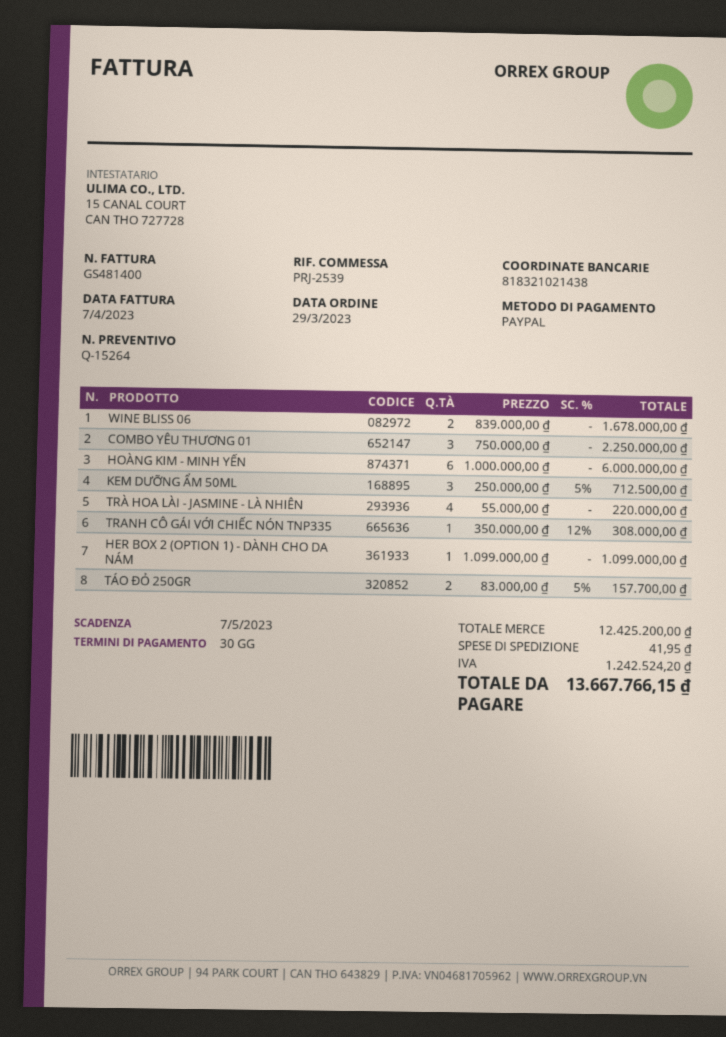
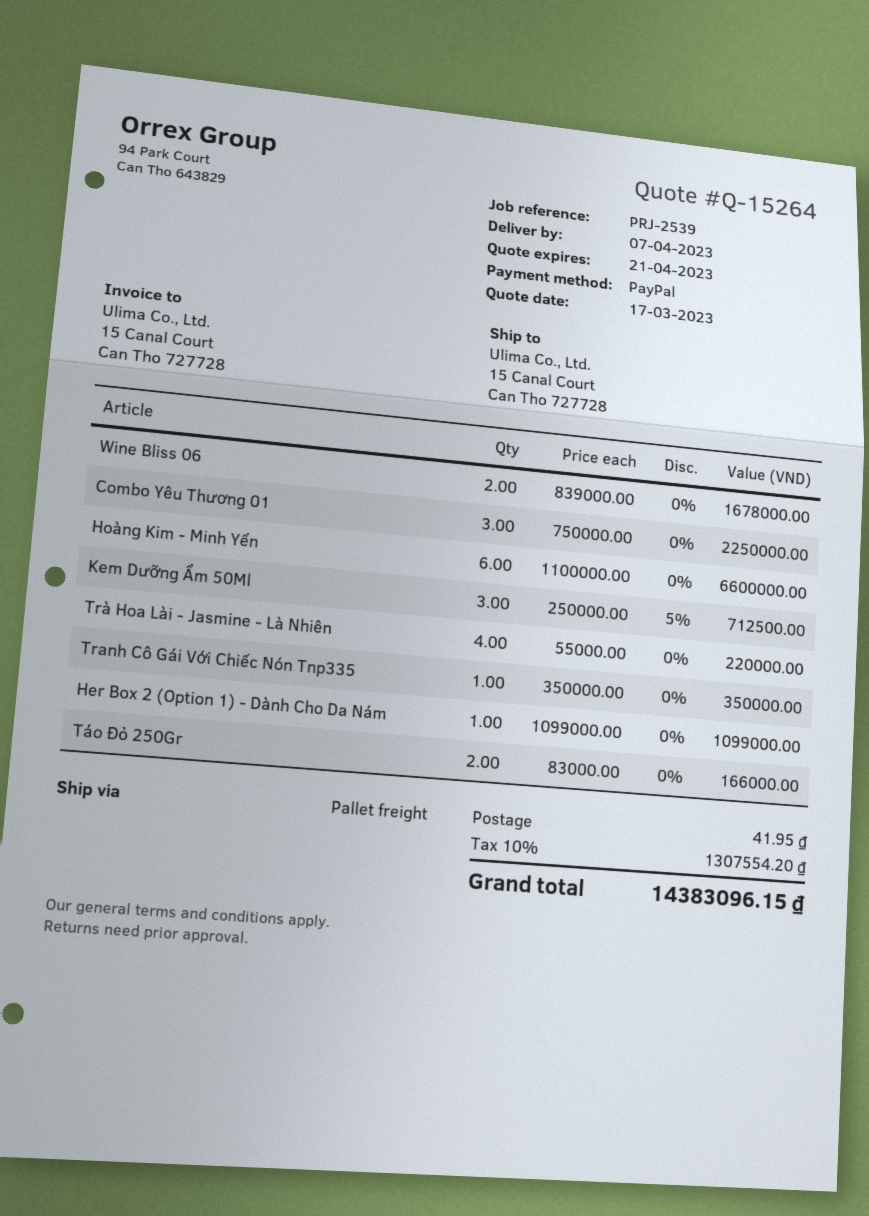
HOÀNG KIM - MINH YẾN: 6 x 1000000.00 = 6000000.00 -> 6 x 1100000.00 = 6600000.00
TRANH CÔ GÁI VỚI CHIẾC NÓN TNP335: 1 x 350000.00 - 12% = 308000.00 -> 1 x 350000.00 = 350000.00
TÁO ĐỎ 250GR: 2 x 83000.00 - 5% = 157700.00 -> 2 x 83000.00 = 166000.00
tax: 1242524.20 -> 1307554.20
total: 13667766.15 -> 14383096.15

